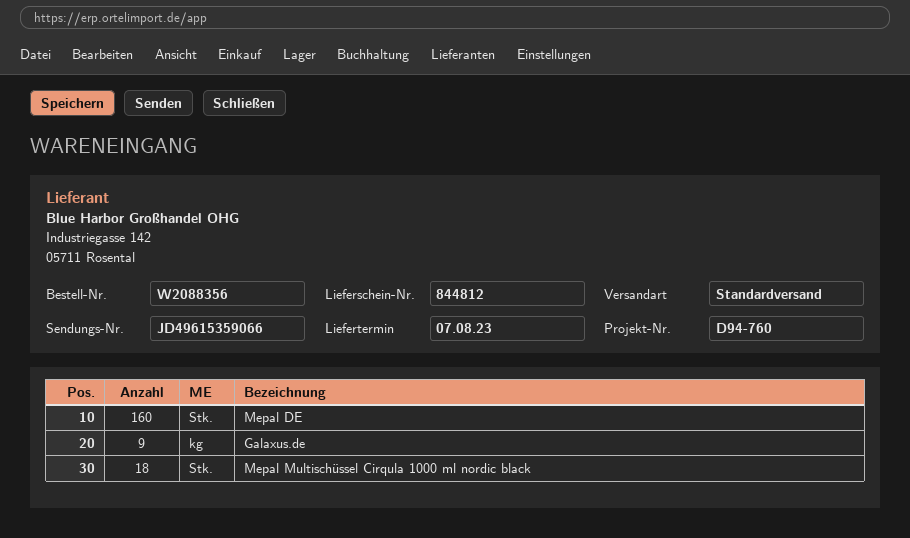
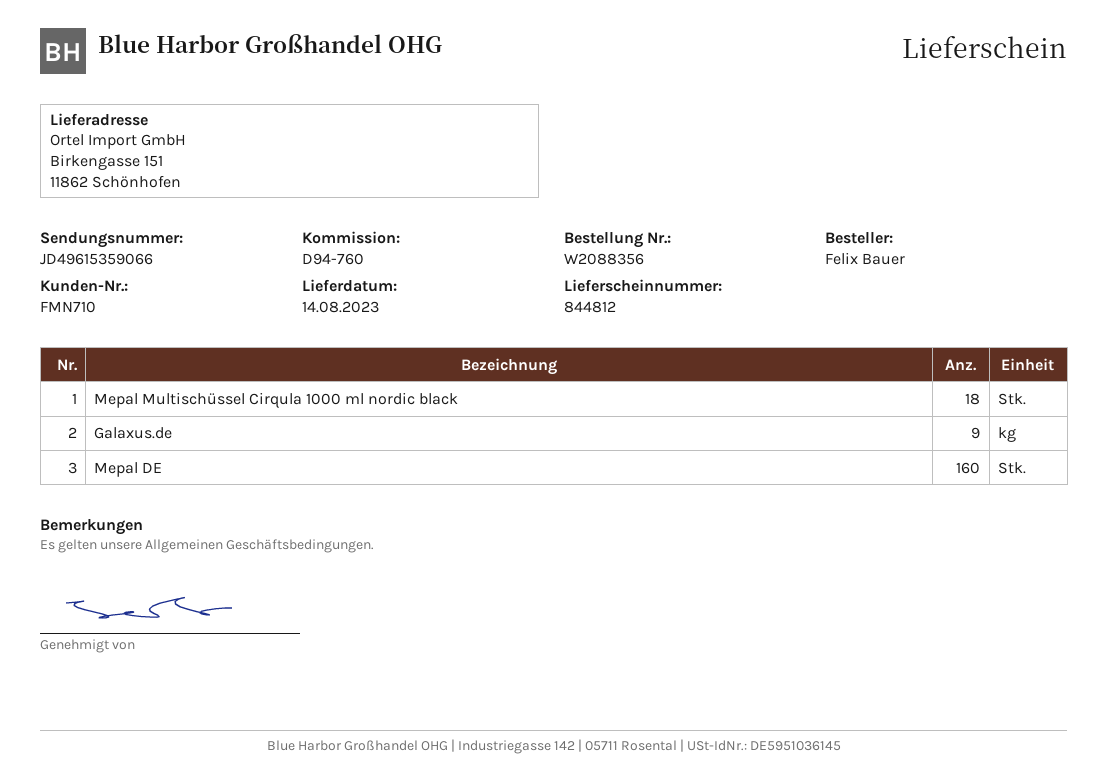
delivery date: 2023-08-07 -> 2023-08-14

